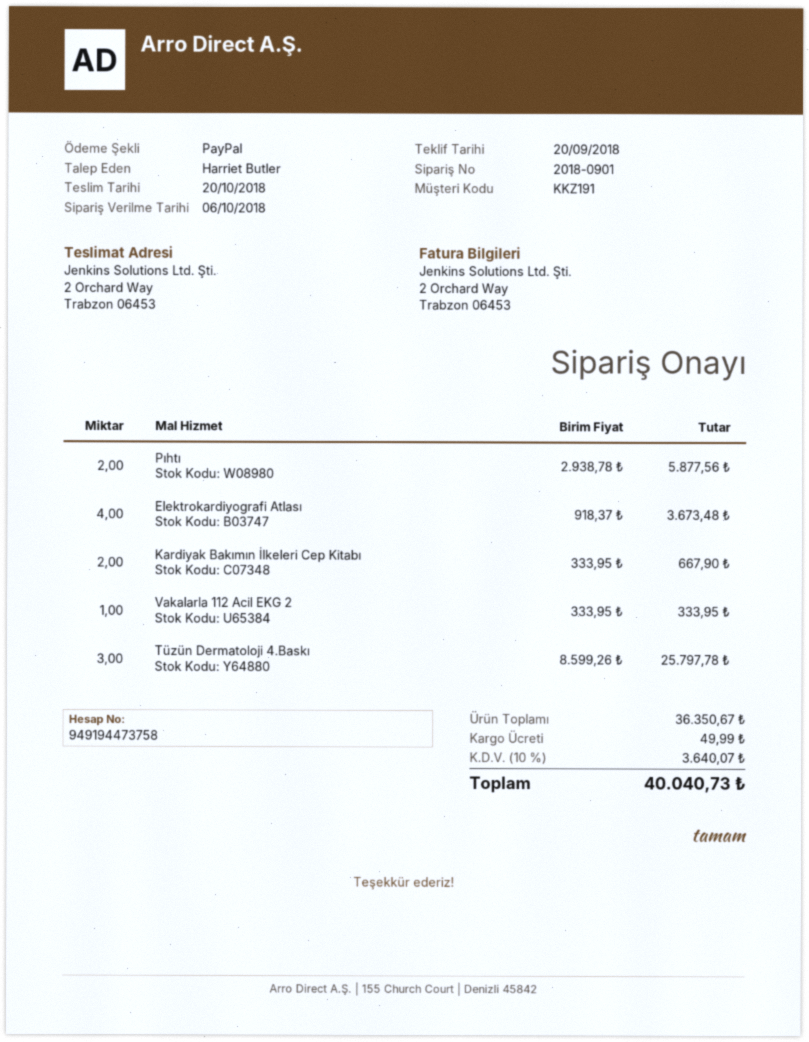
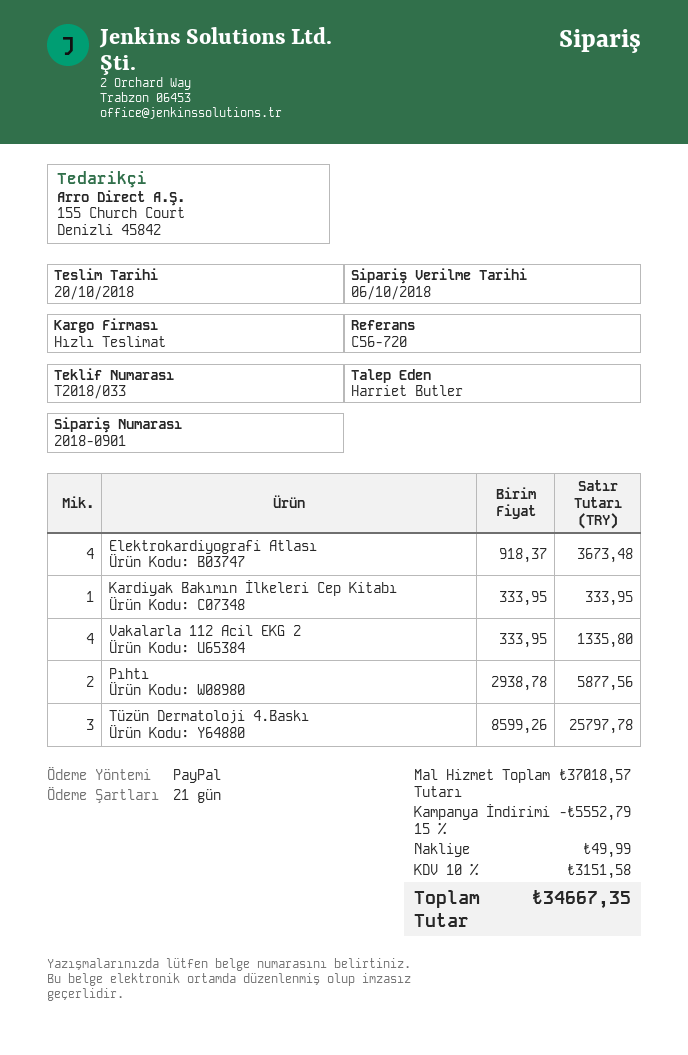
Kardiyak Bakımın İlkeleri Cep Kitabı: 2 x 333.95 = 667.90 -> 1 x 333.95 = 333.95
Vakalarla 112 Acil EKG 2: 1 x 333.95 = 333.95 -> 4 x 333.95 = 1335.80
subtotal: 36350.67 -> 37018.57
discount: none -> 15% = 5552.79
tax: 10% = 3640.07 -> 10% = 3151.58
total: 40040.73 -> 34667.35

